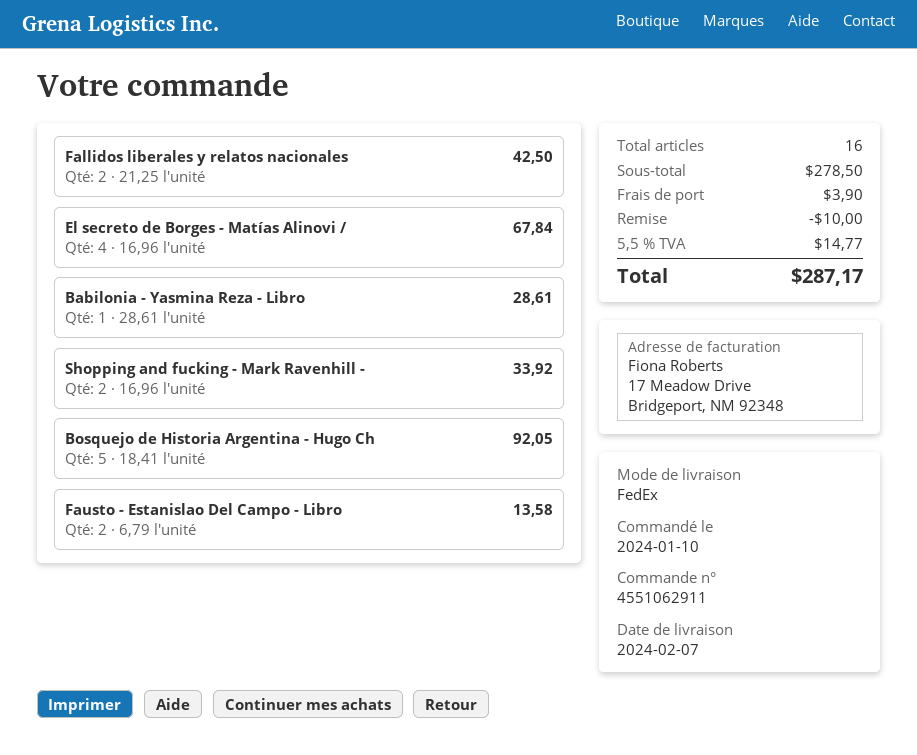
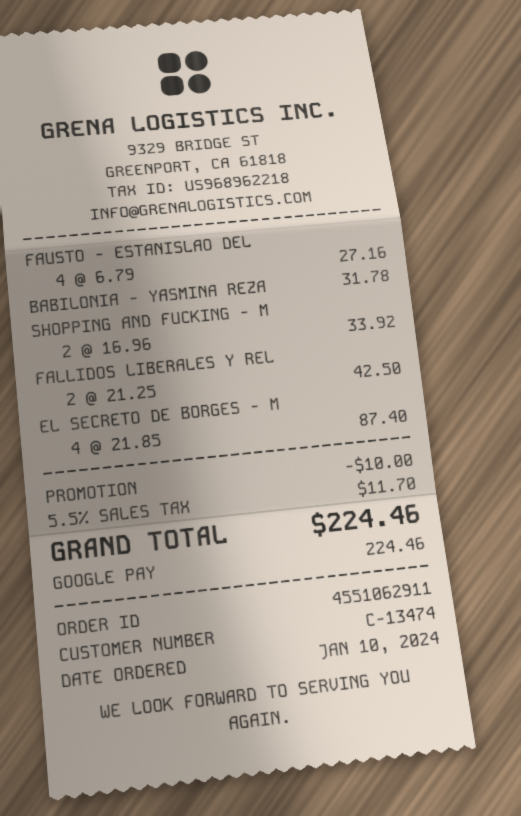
El secreto de Borges - Matías Alinovi /: 4 x 16.96 = 67.84 -> 4 x 21.85 = 87.40
Babilonia - Yasmina Reza - Libro: 1 x 28.61 = 28.61 -> 1 x 31.78 = 31.78
Bosquejo de Historia Argentina - Hugo Ch: 5 x 18.41 = 92.05 -> none
Fausto - Estanislao Del Campo - Libro: 2 x 6.79 = 13.58 -> 4 x 6.79 = 27.16
shipping: 3.90 -> none
tax: 5.5% = 14.77 -> 5.5% = 11.70
total: 287.17 -> 224.46

